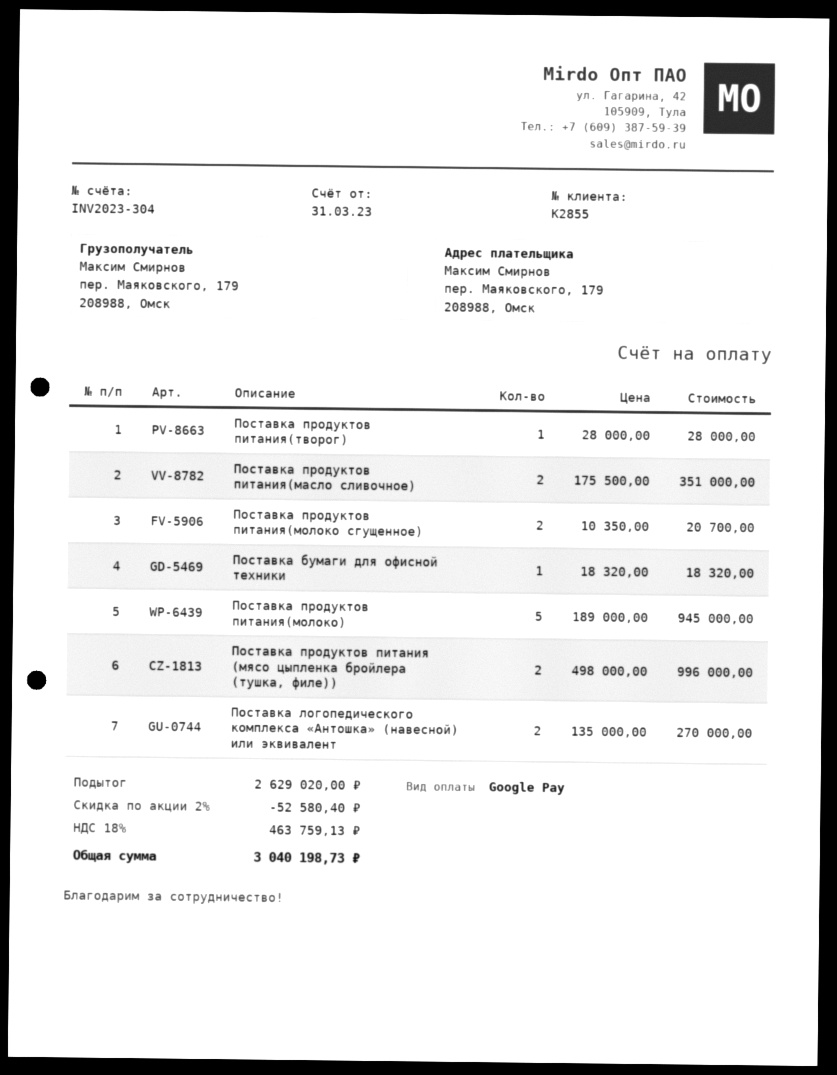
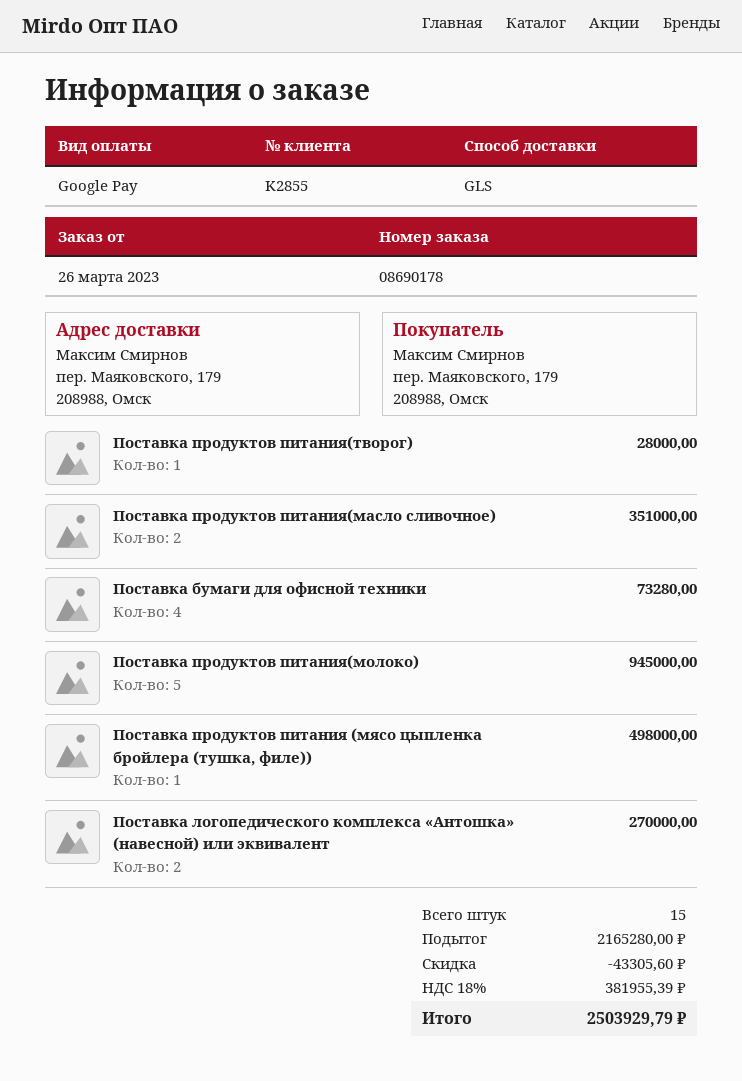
Поставка продуктов питания(молоко сгущенное): 2 for 20700.00 -> none
Поставка бумаги для офисной техники: 1 for 18320.00 -> 4 for 73280.00
Поставка продуктов питания (мясо цыпленка бройлера (тушка, филе)): 2 for 996000.00 -> 1 for 498000.00
subtotal: 2629020.00 -> 2165280.00
discount: 52580.40 -> 43305.60
tax: 18% = 463759.13 -> 18% = 381955.39
total: 3040198.73 -> 2503929.79

